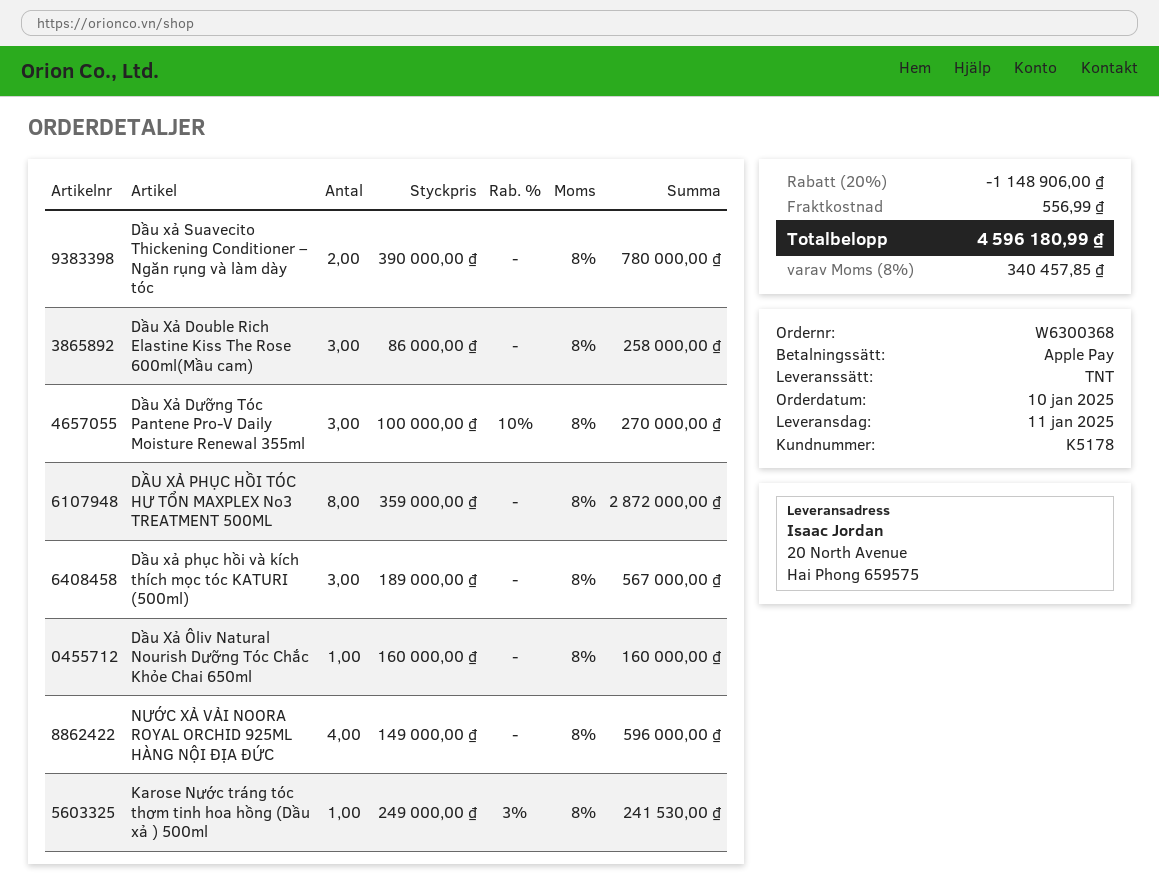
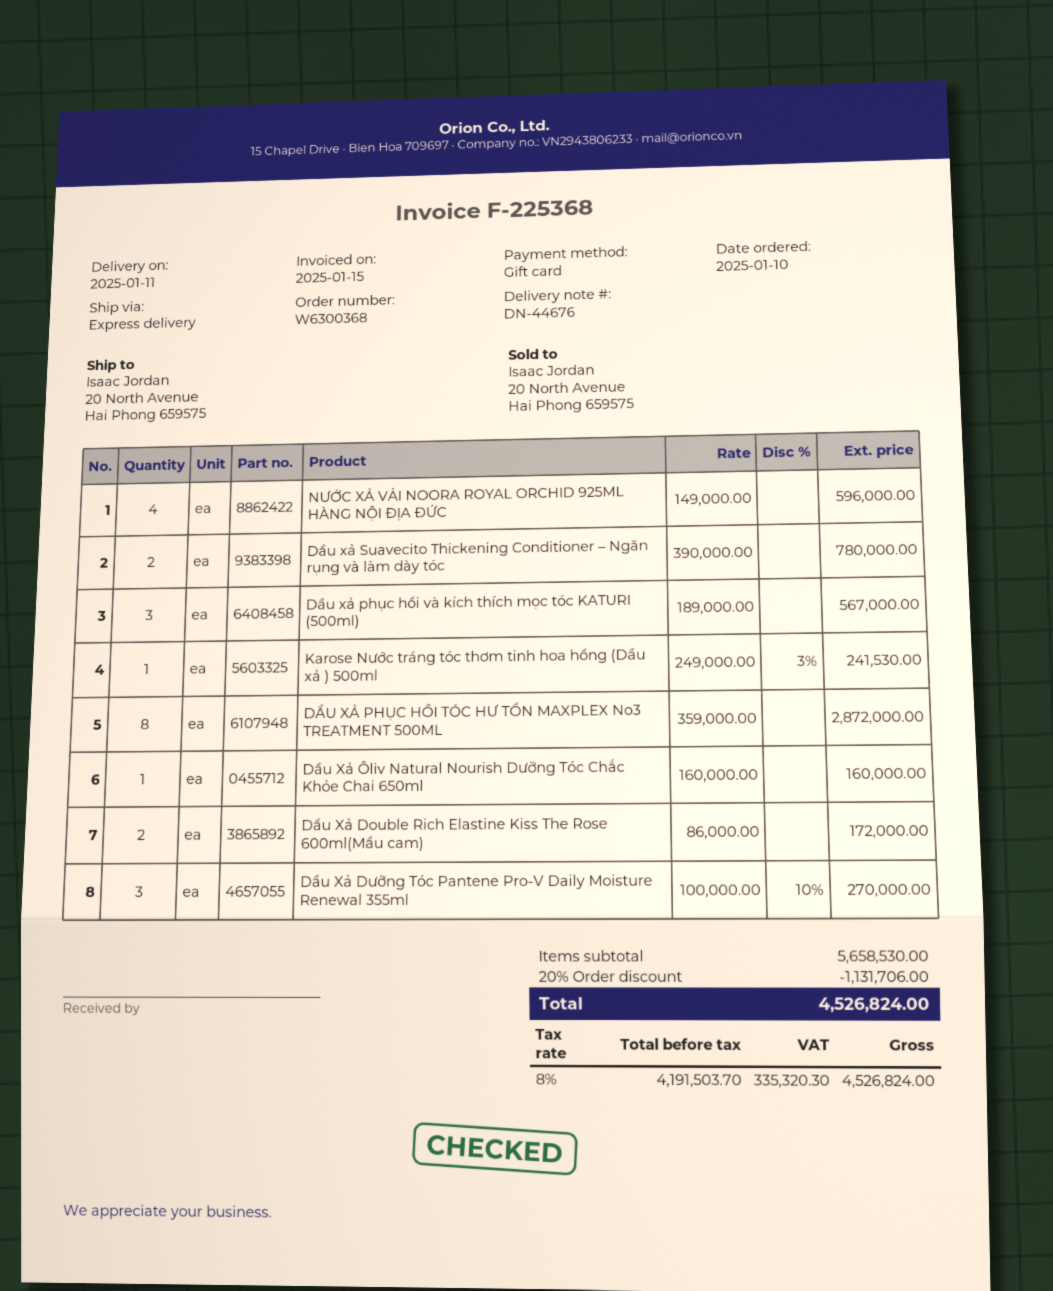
payment method: Apple Pay -> gift card
shipping method: TNT -> express
Dầu Xả Double Rich Elastine Kiss The Rose 600ml(Mầu cam): 3 x 86000.00 = 258000.00 -> 2 x 86000.00 = 172000.00
discount: 20% = 1148906.00 -> 20% = 1131706.00
shipping: 556.99 -> none
tax: 8% = 340457.85 -> 8% = 335320.30
total: 4596180.99 -> 4526824.00

